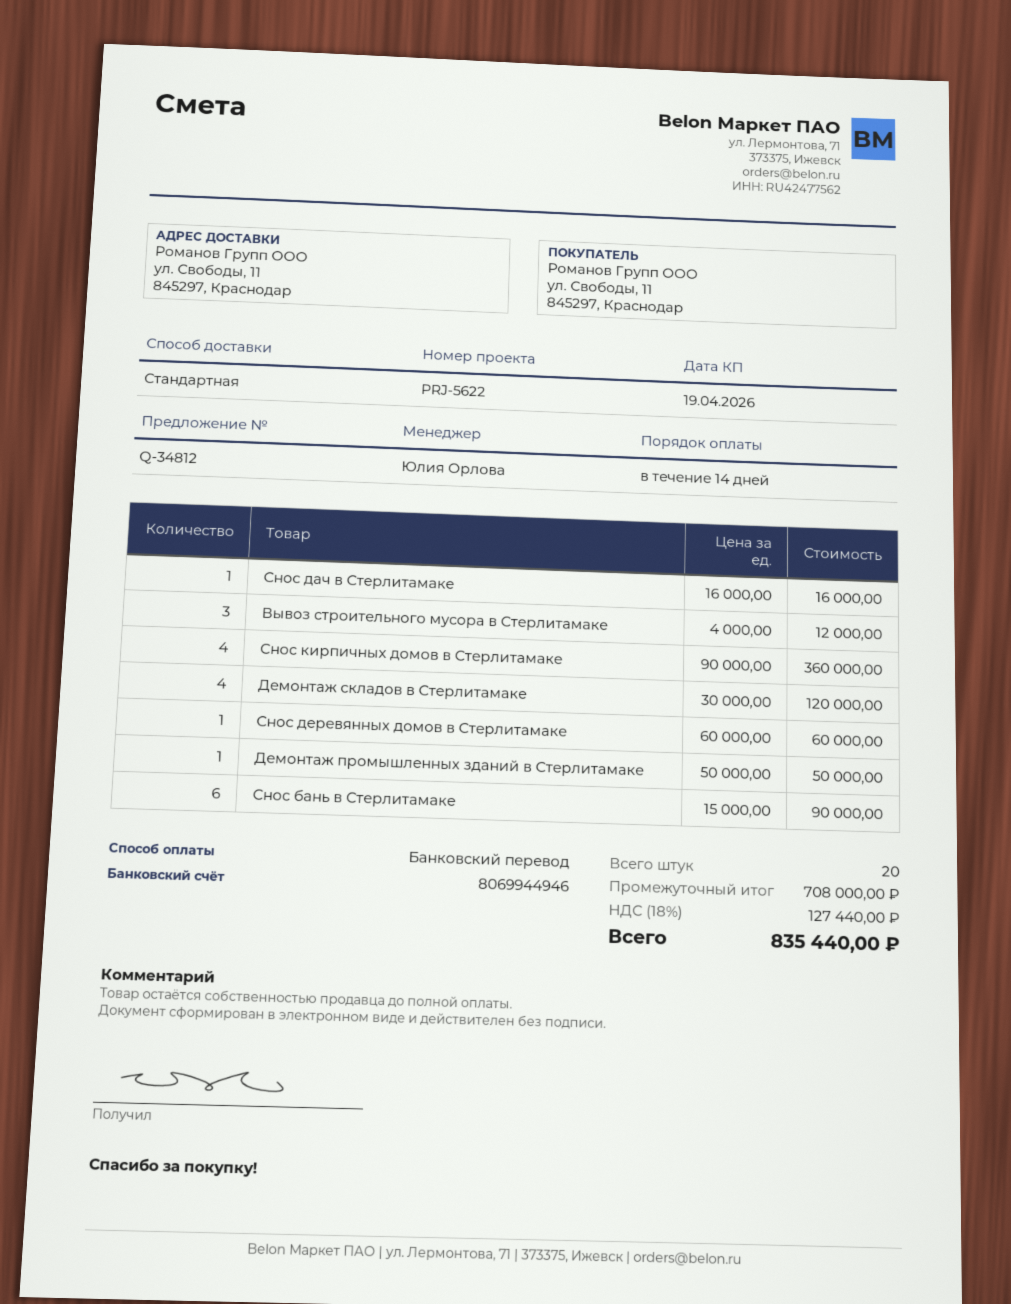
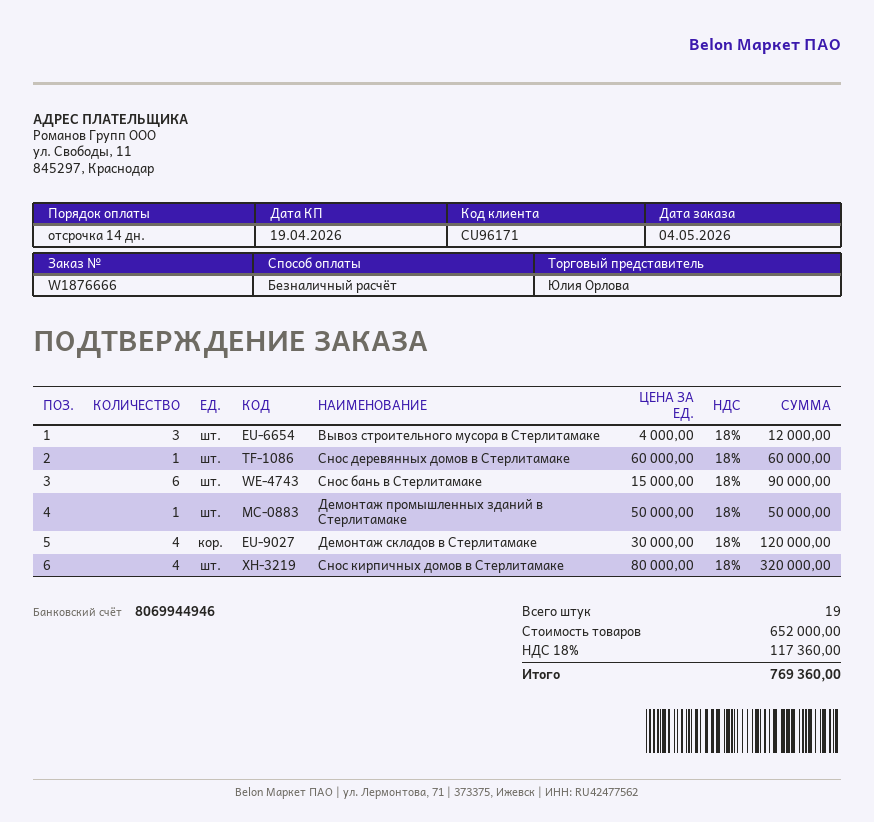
Снос дач в Стерлитамаке: 1 x 16000.00 = 16000.00 -> none
Снос кирпичных домов в Стерлитамаке: 4 x 90000.00 = 360000.00 -> 4 x 80000.00 = 320000.00
total quantity: 20 -> 19
subtotal: 708000.00 -> 652000.00
tax: 18% = 127440.00 -> 18% = 117360.00
total: 835440.00 -> 769360.00

